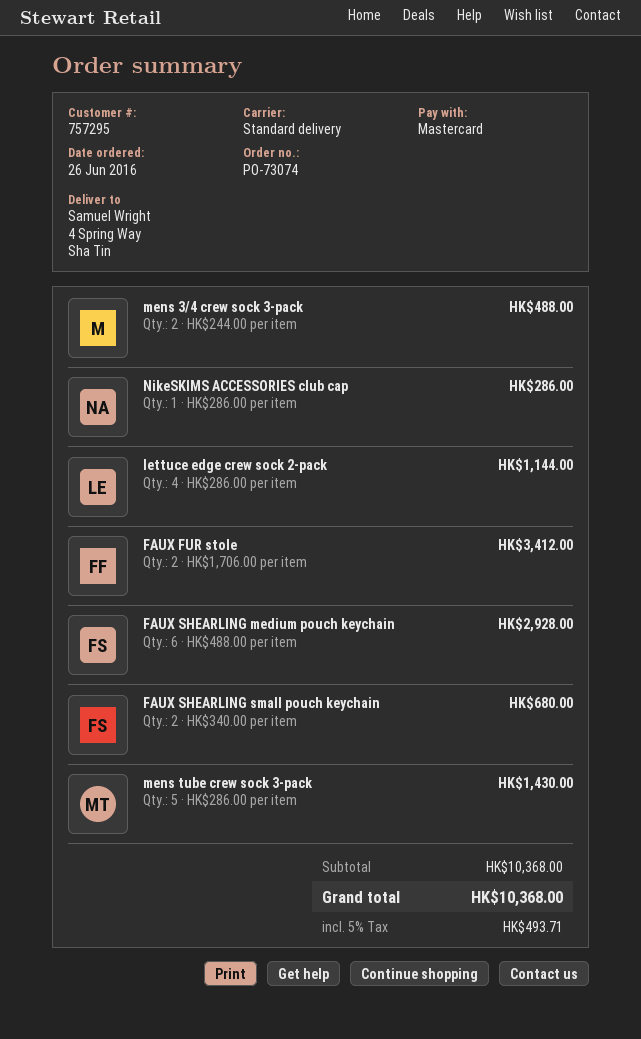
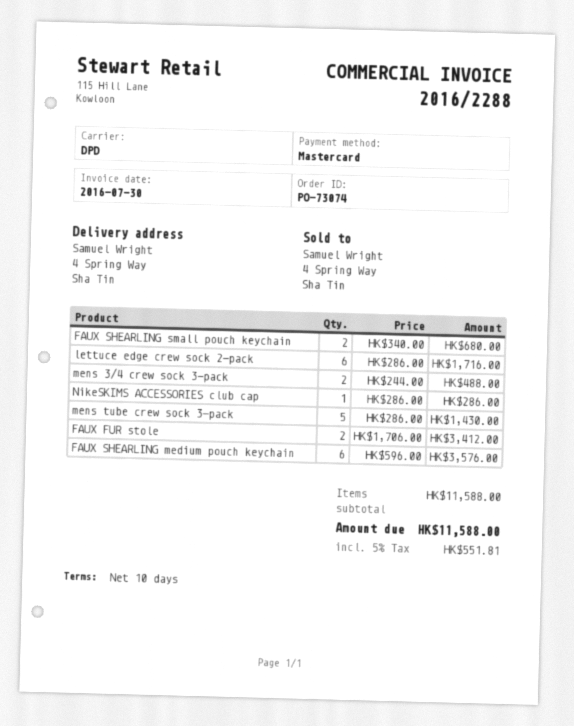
shipping method: standard -> DPD
lettuce edge crew sock 2-pack: 4 x 286.00 = 1144.00 -> 6 x 286.00 = 1716.00
FAUX SHEARLING medium pouch keychain: 6 x 488.00 = 2928.00 -> 6 x 596.00 = 3576.00
subtotal: 10368.00 -> 11588.00
tax: 5% = 493.71 -> 5% = 551.81
total: 10368.00 -> 11588.00

